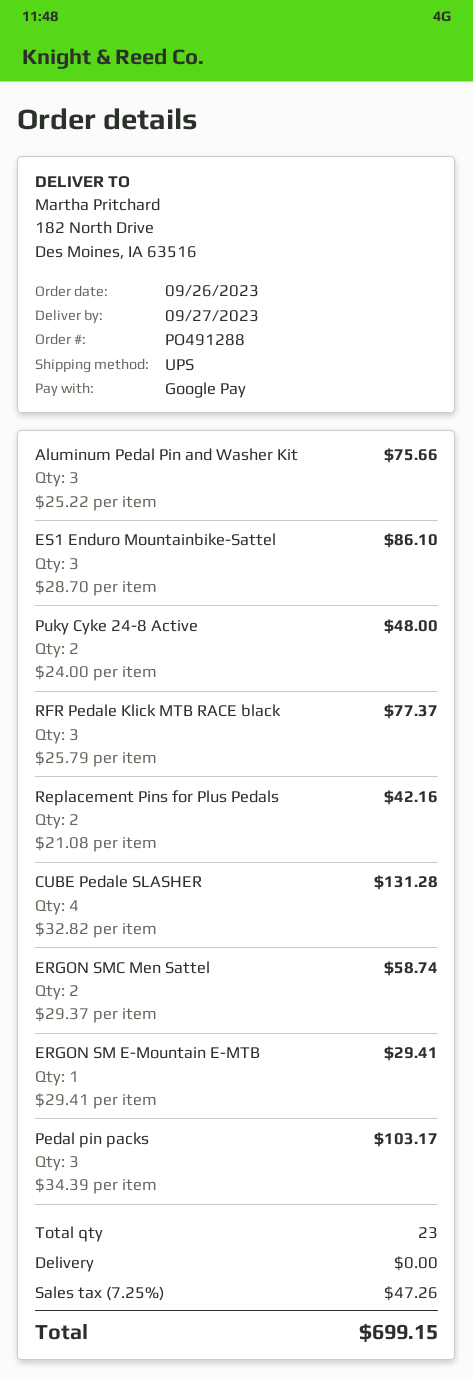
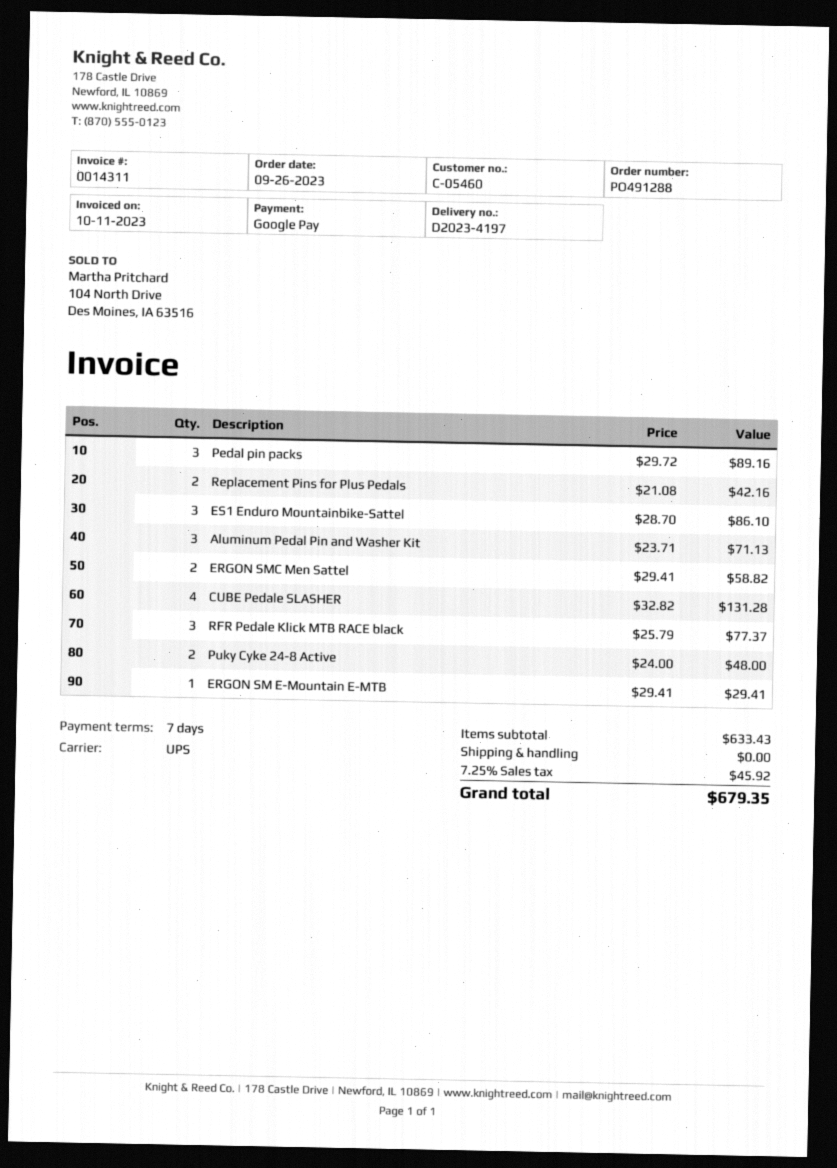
Aluminum Pedal Pin and Washer Kit: 3 x 25.22 = 75.66 -> 3 x 23.71 = 71.13
ERGON SMC Men Sattel: 2 x 29.37 = 58.74 -> 2 x 29.41 = 58.82
Pedal pin packs: 3 x 34.39 = 103.17 -> 3 x 29.72 = 89.16
tax: 7.25% = 47.26 -> 7.25% = 45.92
total: 699.15 -> 679.35

